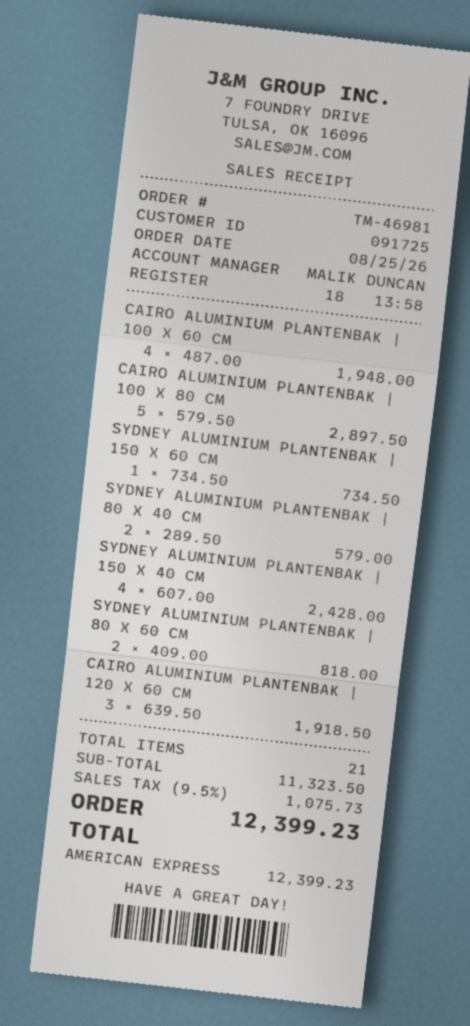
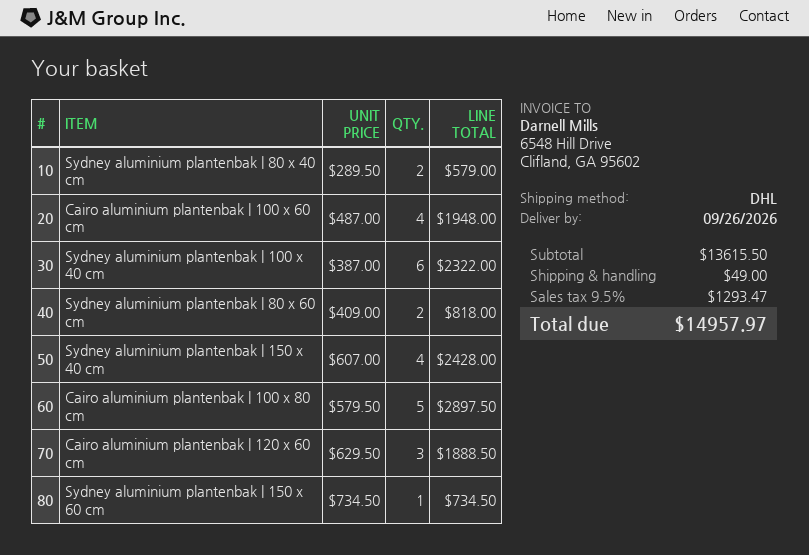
CAIRO ALUMINIUM PLANTENBAK | 120 X 60 CM: 3 x 639.50 = 1918.50 -> 3 x 629.50 = 1888.50
Sydney aluminium plantenbak | 100 x 40 cm: none -> 6 x 387.00 = 2322.00
subtotal: 11323.50 -> 13615.50
shipping: none -> 49.00
tax: 9.5% = 1075.73 -> 9.5% = 1293.47
total: 12399.23 -> 14957.97

